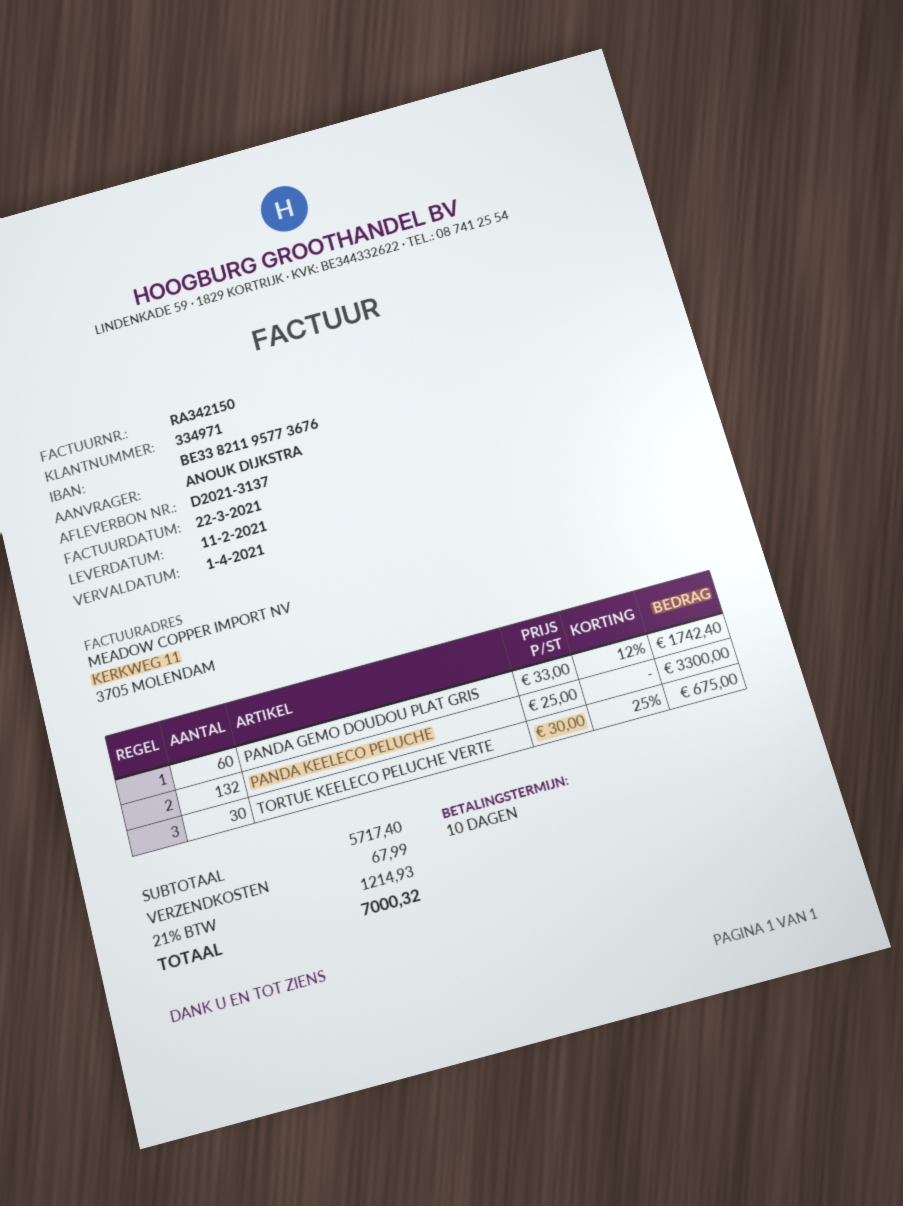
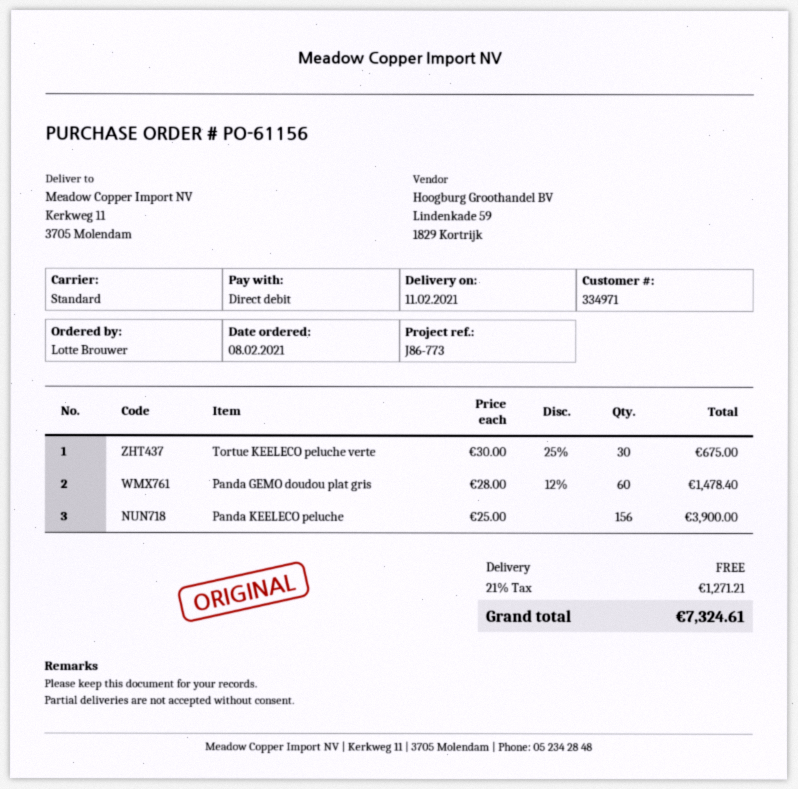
ordered by: ANOUK DIJKSTRA -> Lotte Brouwer
PANDA GEMO DOUDOU PLAT GRIS: 60 x 33.00 - 12% = 1742.40 -> 60 x 28.00 - 12% = 1478.40
PANDA KEELECO PELUCHE: 132 x 25.00 = 3300.00 -> 156 x 25.00 = 3900.00
shipping: 67.99 -> 0.00
tax: 21% = 1214.93 -> 21% = 1271.21
total: 7000.32 -> 7324.61

